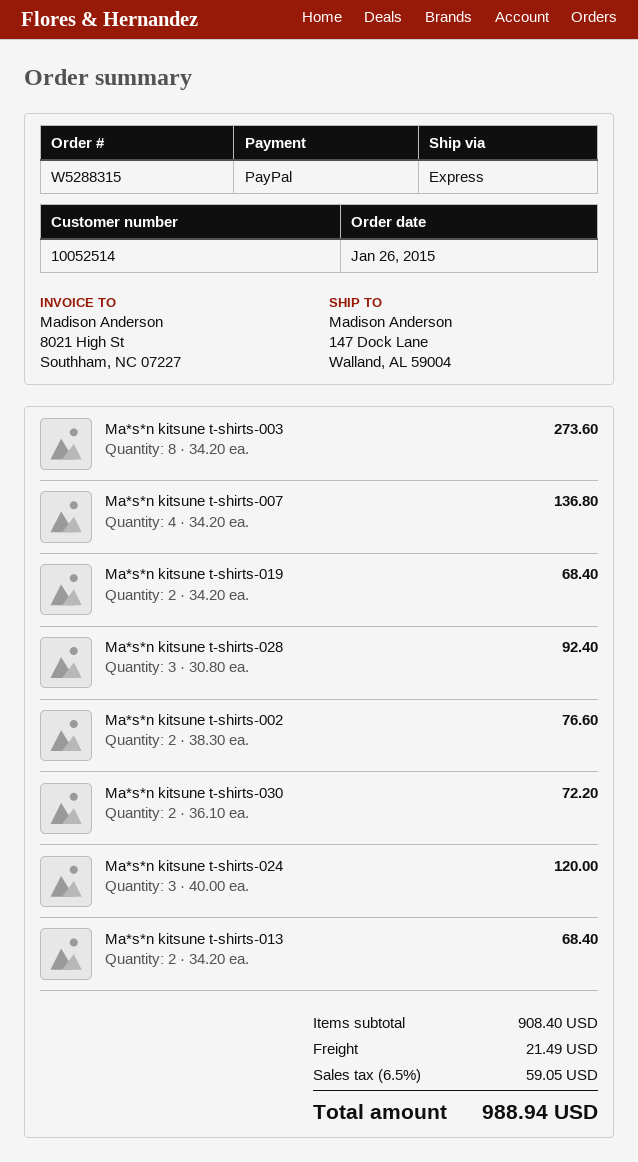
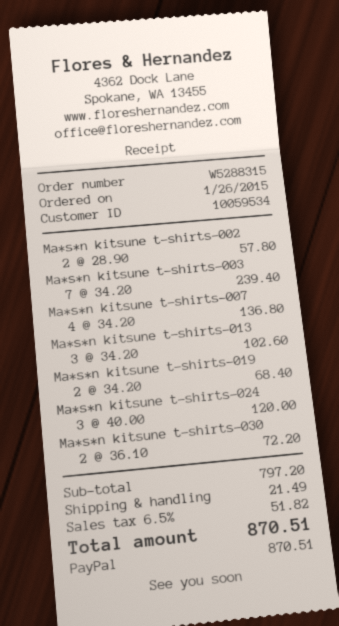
customer number: 10052514 -> 10059534
Ma*s*n kitsune t-shirts-003: 8 x 34.20 = 273.60 -> 7 x 34.20 = 239.40
Ma*s*n kitsune t-shirts-028: 3 x 30.80 = 92.40 -> none
Ma*s*n kitsune t-shirts-002: 2 x 38.30 = 76.60 -> 2 x 28.90 = 57.80
Ma*s*n kitsune t-shirts-013: 2 x 34.20 = 68.40 -> 3 x 34.20 = 102.60
subtotal: 908.40 -> 797.20
tax: 6.5% = 59.05 -> 6.5% = 51.82
total: 988.94 -> 870.51

